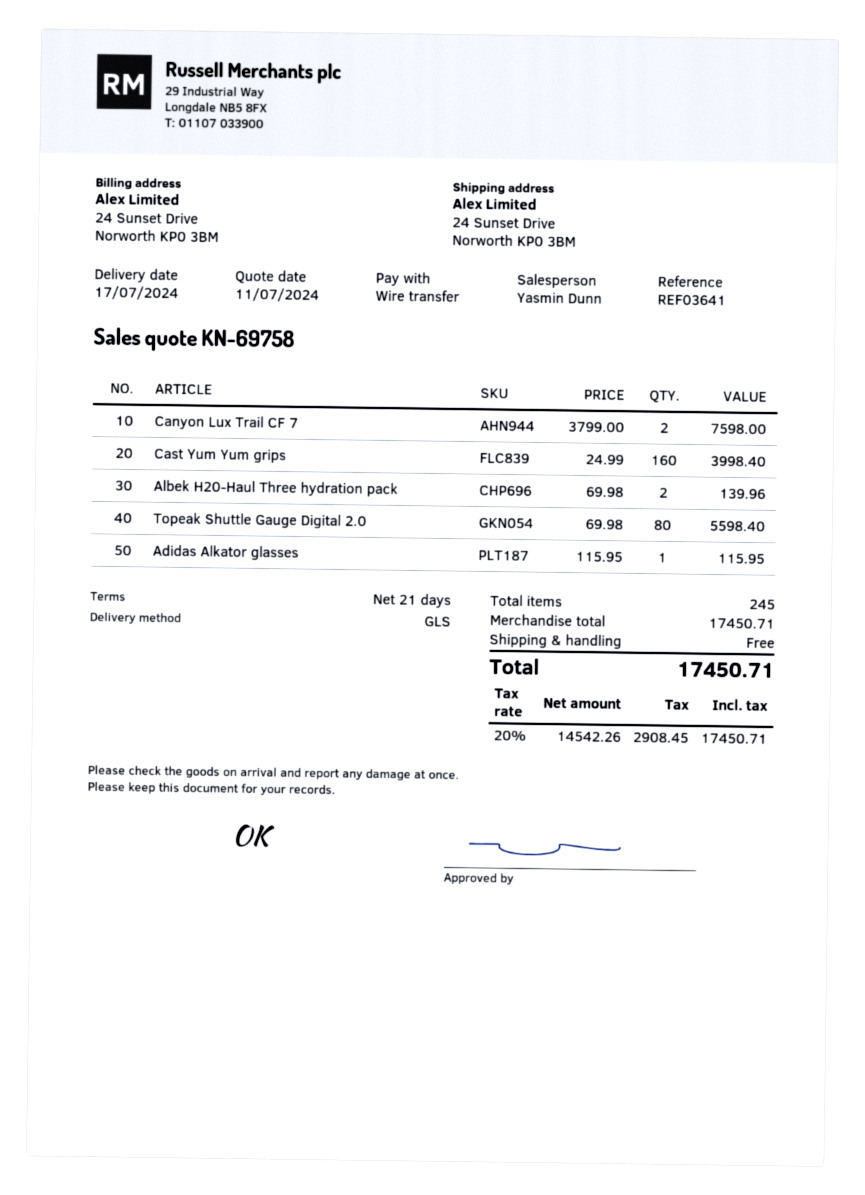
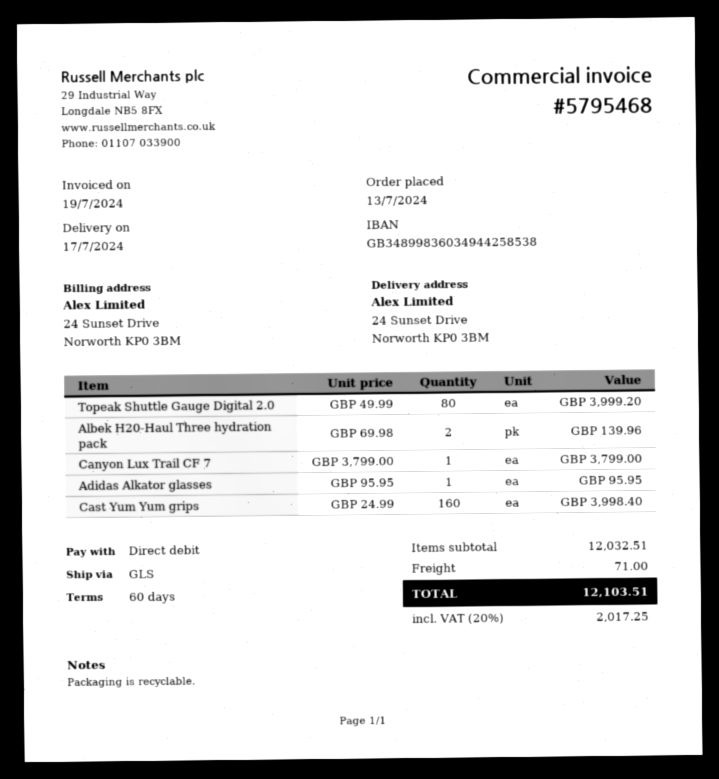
payment terms: 21 days -> 60 days
payment method: bank transfer -> direct debit
Canyon Lux Trail CF 7: 2 x 3799.00 = 7598.00 -> 1 x 3799.00 = 3799.00
Topeak Shuttle Gauge Digital 2.0: 80 x 69.98 = 5598.40 -> 80 x 49.99 = 3999.20
Adidas Alkator glasses: 1 x 115.95 = 115.95 -> 1 x 95.95 = 95.95
subtotal: 17450.71 -> 12032.51
shipping: 0.00 -> 71.00
tax: 20% = 2908.45 -> 20% = 2017.25
total: 17450.71 -> 12103.51

